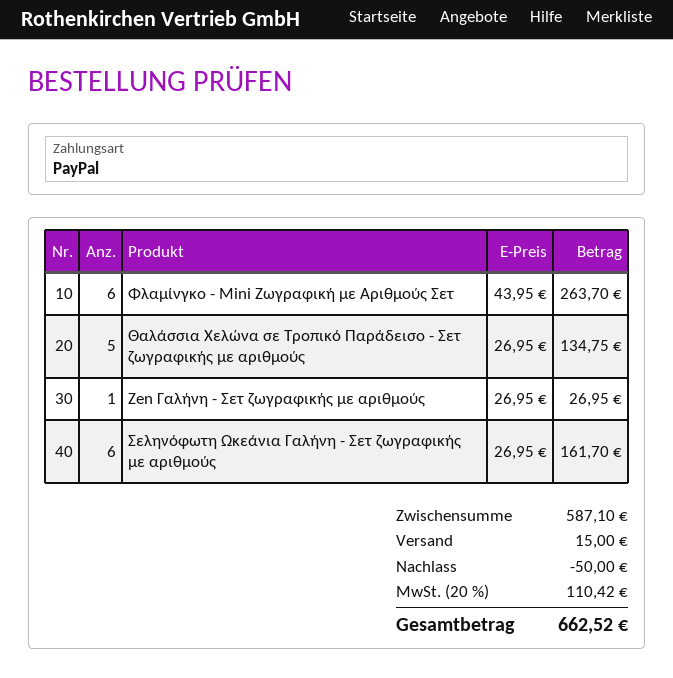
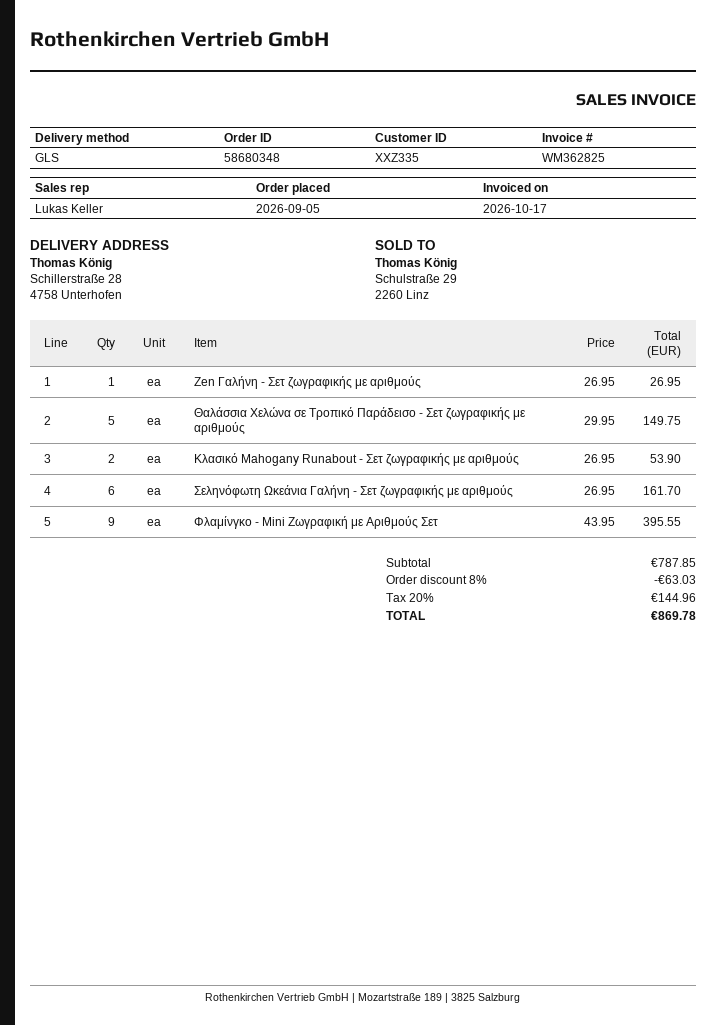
Φλαμίνγκο - Mini Ζωγραφική με Αριθμούς Σετ: 6 x 43.95 = 263.70 -> 9 x 43.95 = 395.55
Θαλάσσια Χελώνα σε Τροπικό Παράδεισο - Σετ ζωγραφικής με αριθμούς: 5 x 26.95 = 134.75 -> 5 x 29.95 = 149.75
Κλασικό Mahogany Runabout - Σετ ζωγραφικής με αριθμούς: none -> 2 x 26.95 = 53.90
subtotal: 587.10 -> 787.85
discount: 50.00 -> 63.03
shipping: 15.00 -> none
tax: 20% = 110.42 -> 20% = 144.96
total: 662.52 -> 869.78

